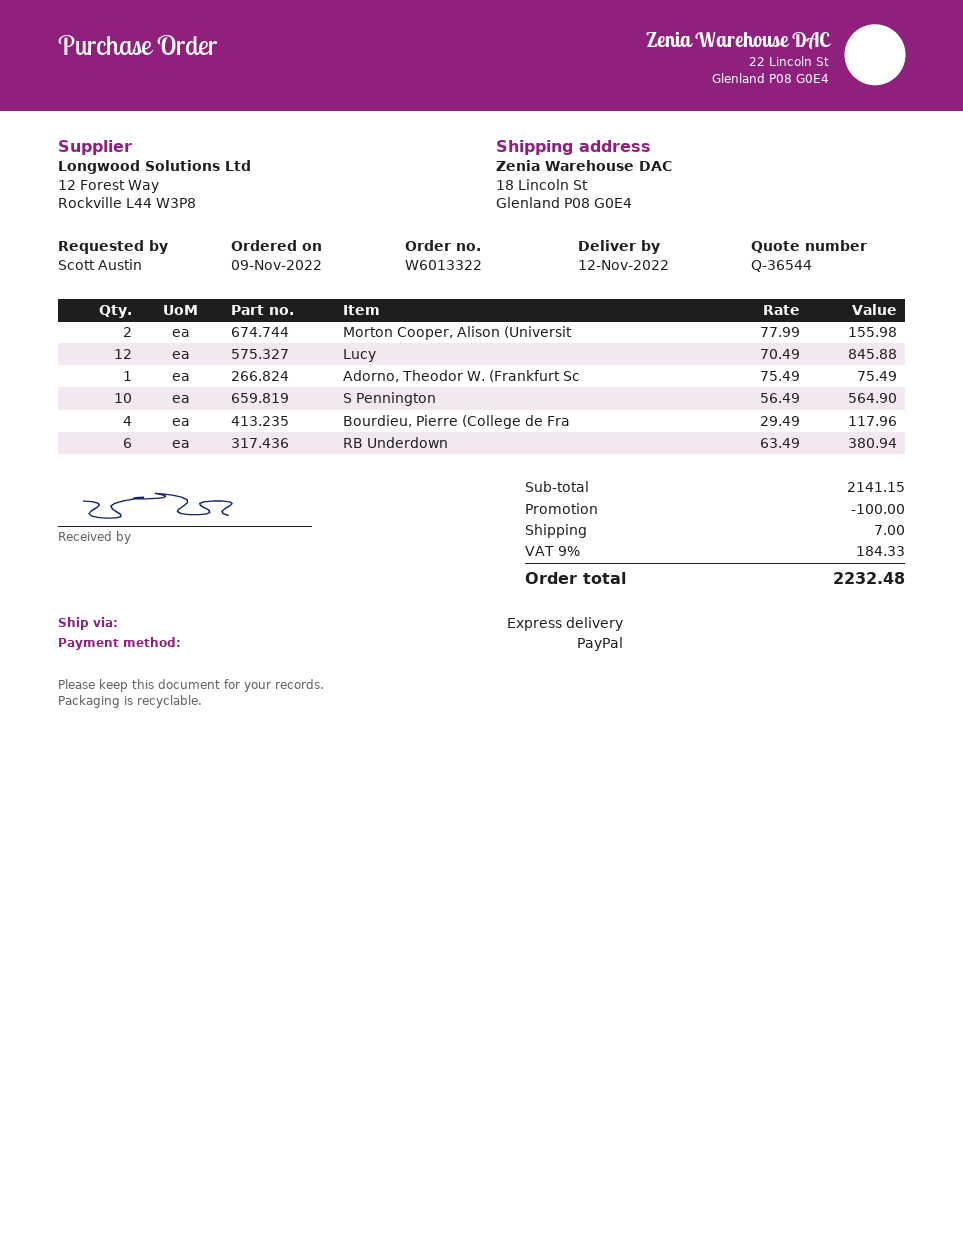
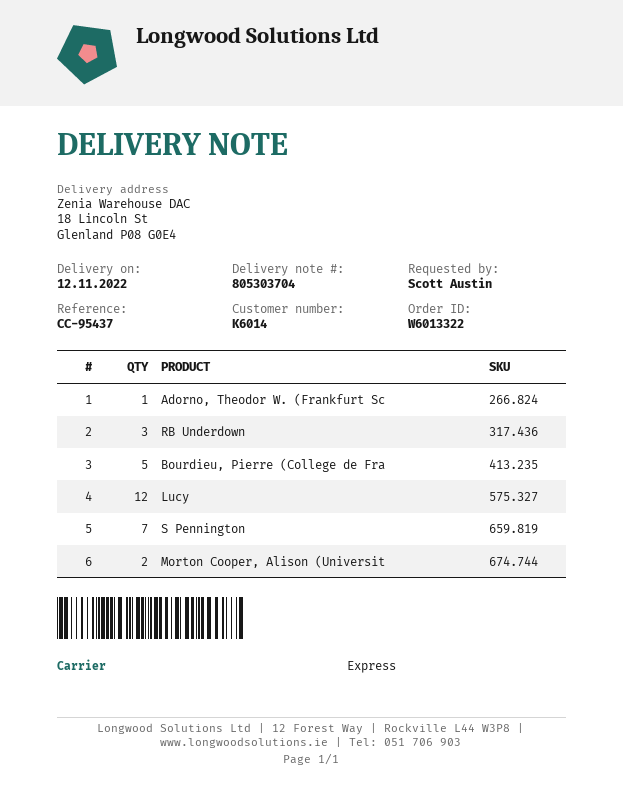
S Pennington: 10 -> 7
Bourdieu, Pierre (College de Fra: 4 -> 5
RB Underdown: 6 -> 3

